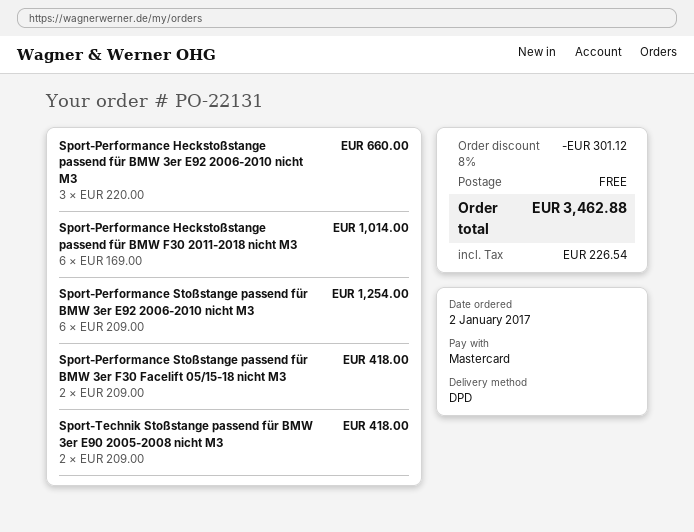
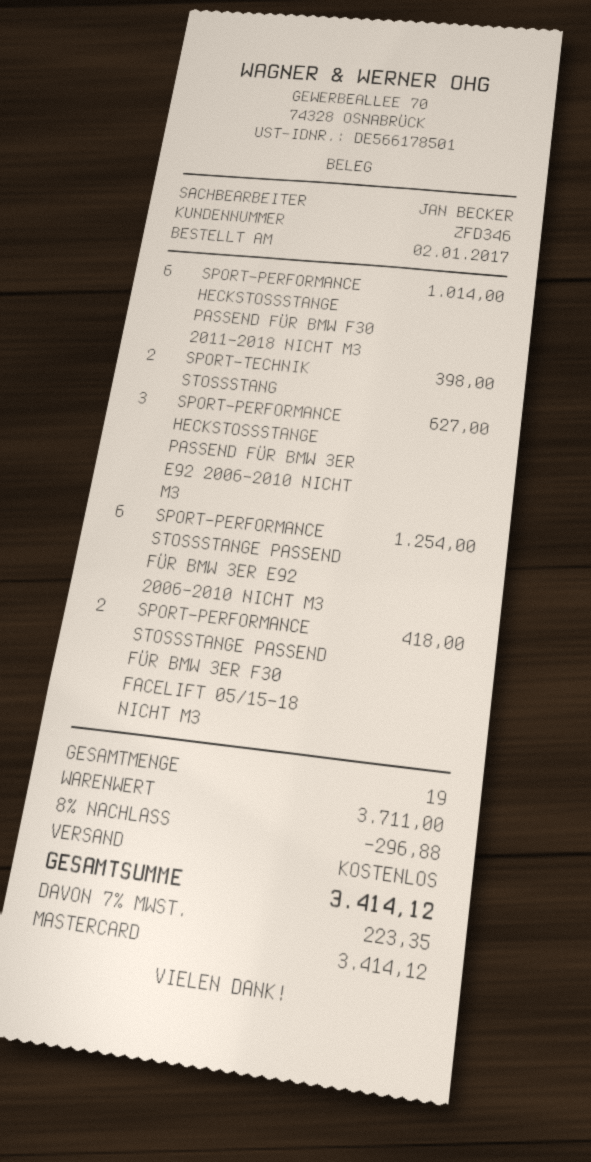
Sport-Performance Heckstoßstange passend für BMW 3er E92 2006-2010 nicht M3: 3 for 660.00 -> 3 for 627.00
Sport-Technik Stoßstange passend für BMW 3er E90 2005-2008 nicht M3: 2 for 418.00 -> 2 for 398.00
discount: 8% = 301.12 -> 8% = 296.88
tax: 226.54 -> 223.35
total: 3462.88 -> 3414.12

